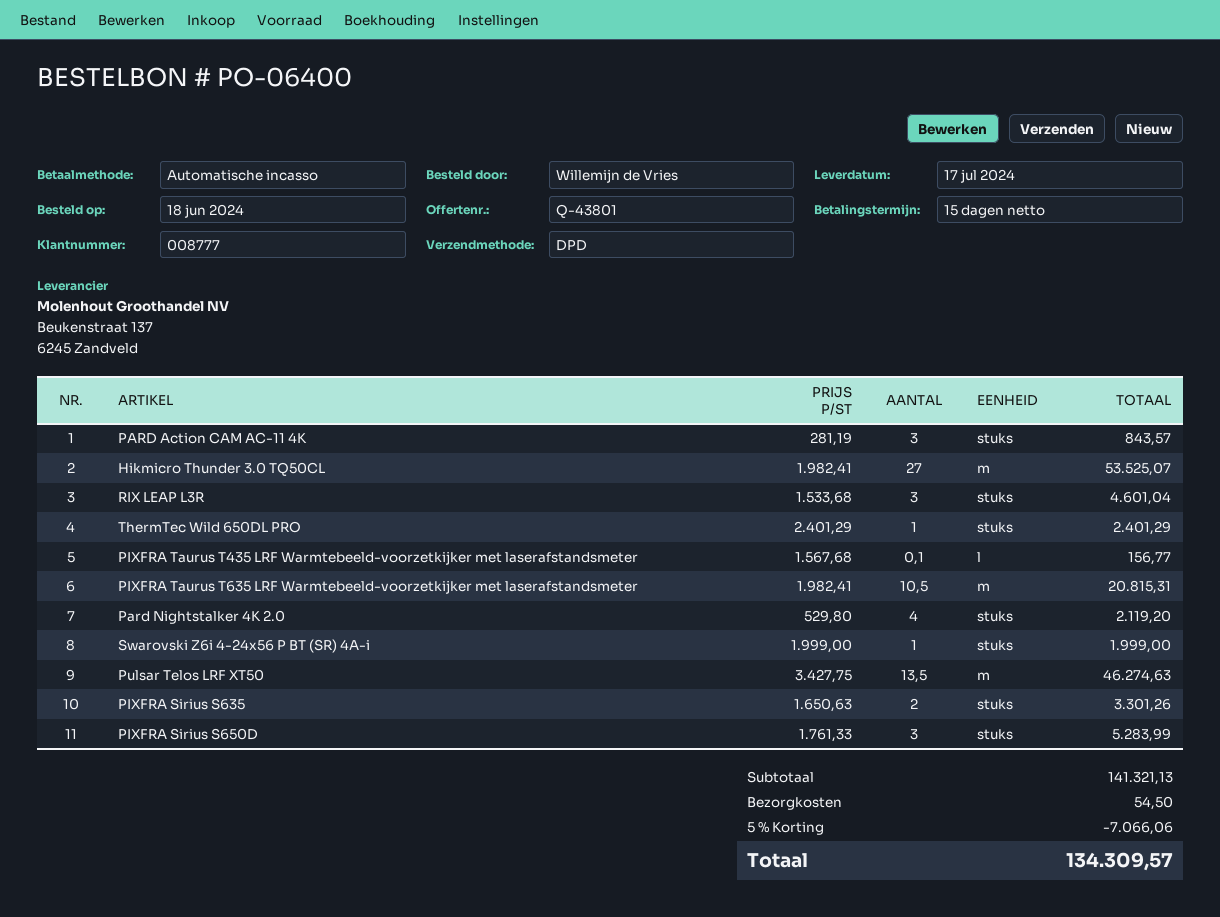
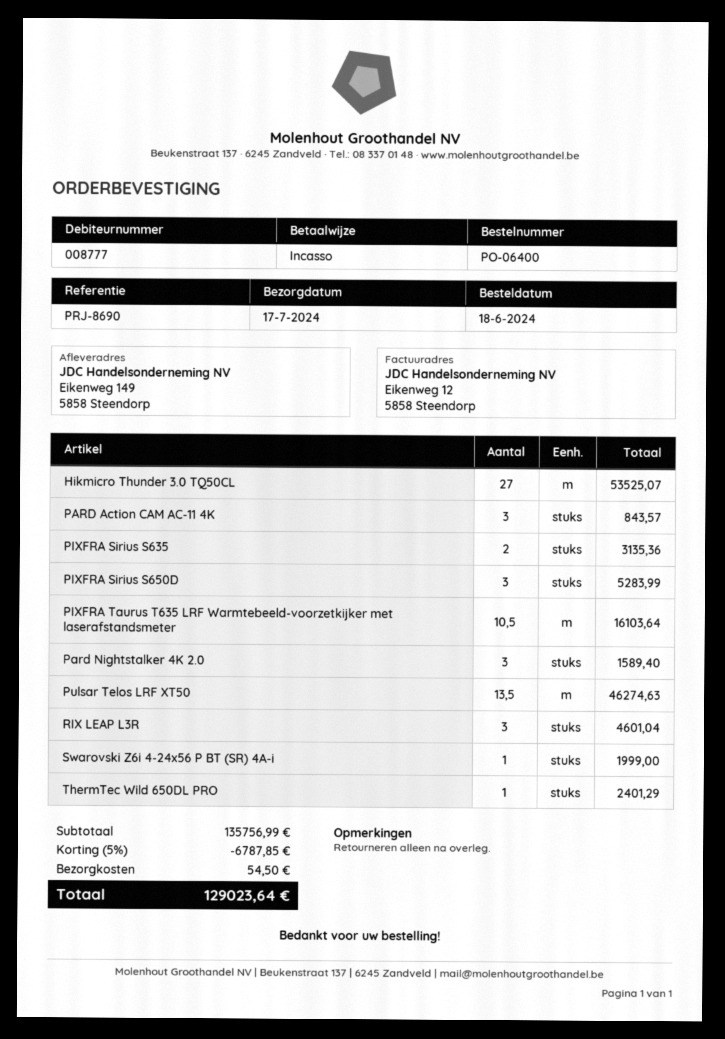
PIXFRA Taurus T435 LRF Warmtebeeld-voorzetkijker met laserafstandsmeter: 0.1 for 156.77 -> none
PIXFRA Taurus T635 LRF Warmtebeeld-voorzetkijker met laserafstandsmeter: 10.5 for 20815.31 -> 10.5 for 16103.64
Pard Nightstalker 4K 2.0: 4 for 2119.20 -> 3 for 1589.40
PIXFRA Sirius S635: 2 for 3301.26 -> 2 for 3135.36
subtotal: 141321.13 -> 135756.99
discount: 5% = 7066.06 -> 5% = 6787.85
total: 134309.57 -> 129023.64

